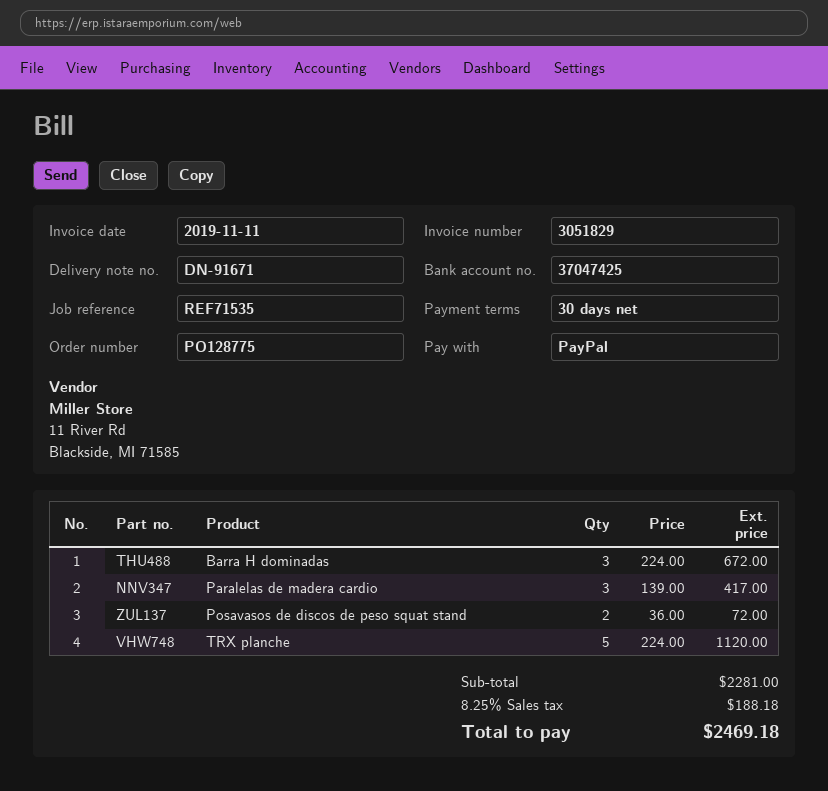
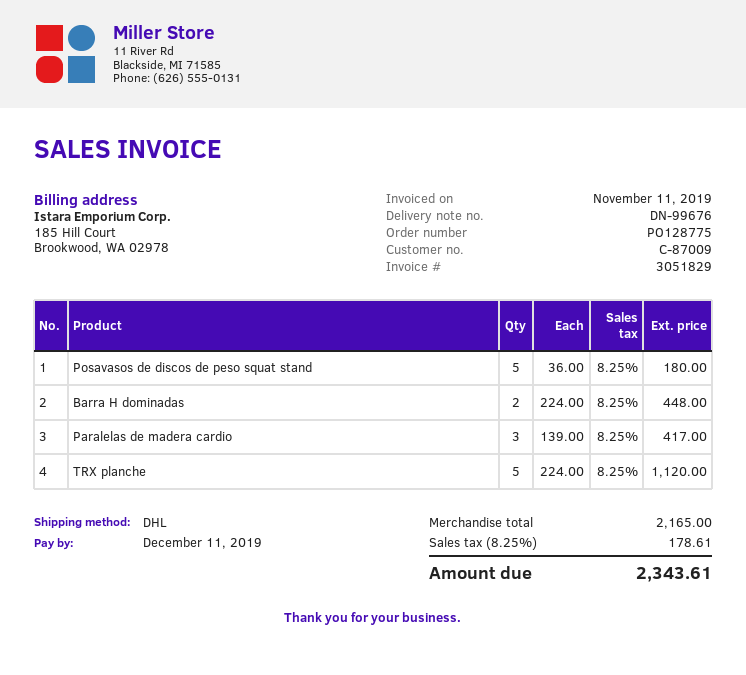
delivery note number: DN-91671 -> DN-99676
Barra H dominadas: 3 x 224.00 = 672.00 -> 2 x 224.00 = 448.00
Posavasos de discos de peso squat stand: 2 x 36.00 = 72.00 -> 5 x 36.00 = 180.00
subtotal: 2281.00 -> 2165.00
tax: 8.25% = 188.18 -> 8.25% = 178.61
total: 2469.18 -> 2343.61

